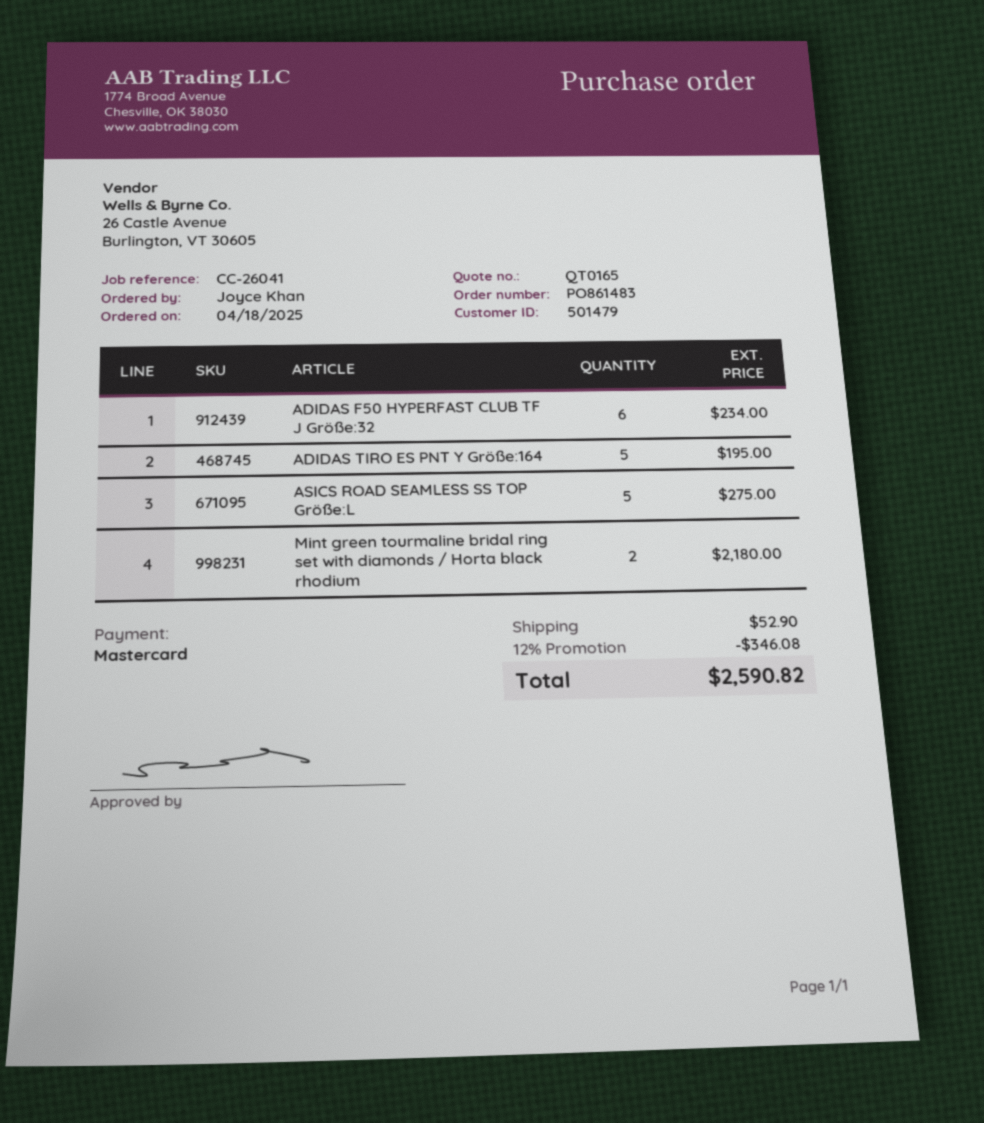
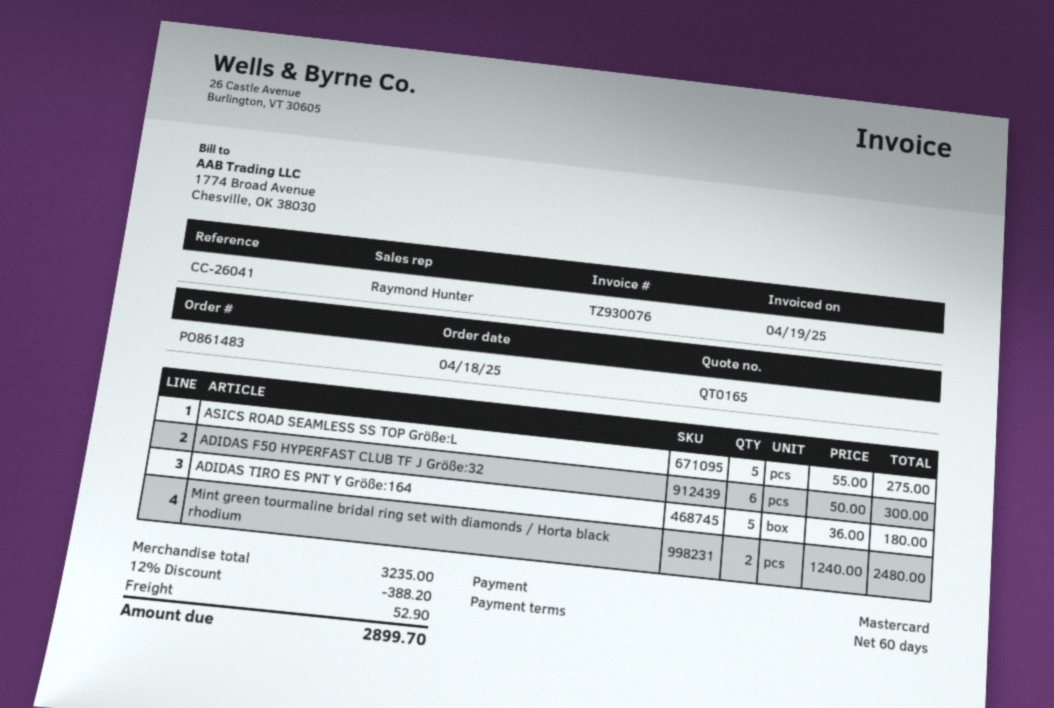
ADIDAS F50 HYPERFAST CLUB TF J Größe:32: 6 for 234.00 -> 6 for 300.00
ADIDAS TIRO ES PNT Y Größe:164: 5 for 195.00 -> 5 for 180.00
Mint green tourmaline bridal ring set with diamonds / Horta black rhodium: 2 for 2180.00 -> 2 for 2480.00
discount: 12% = 346.08 -> 12% = 388.20
total: 2590.82 -> 2899.70

